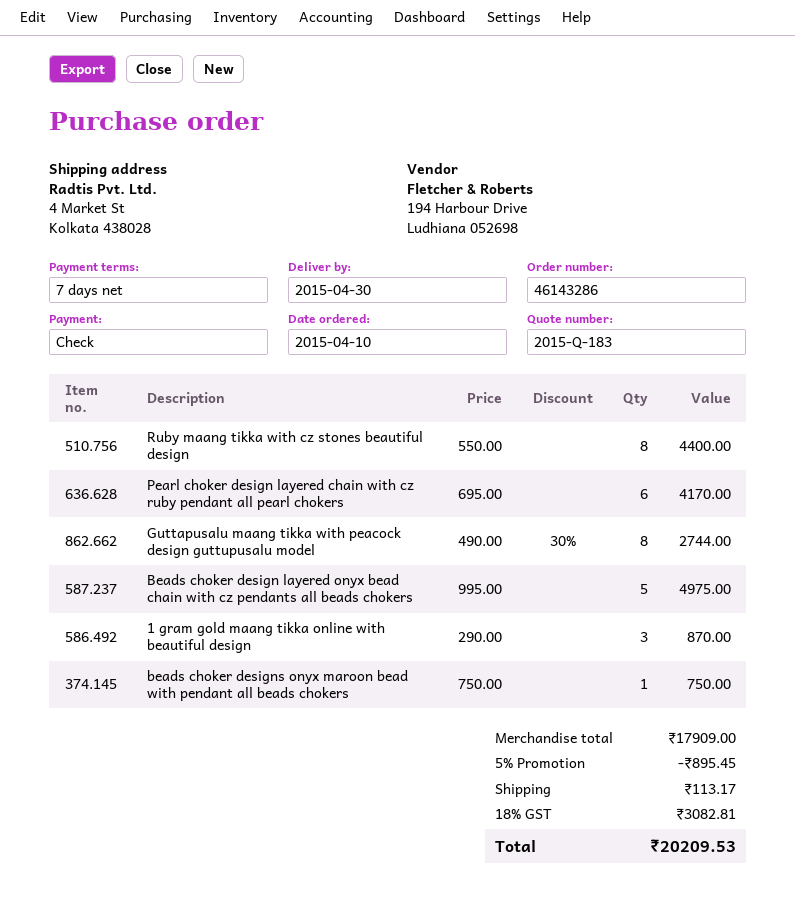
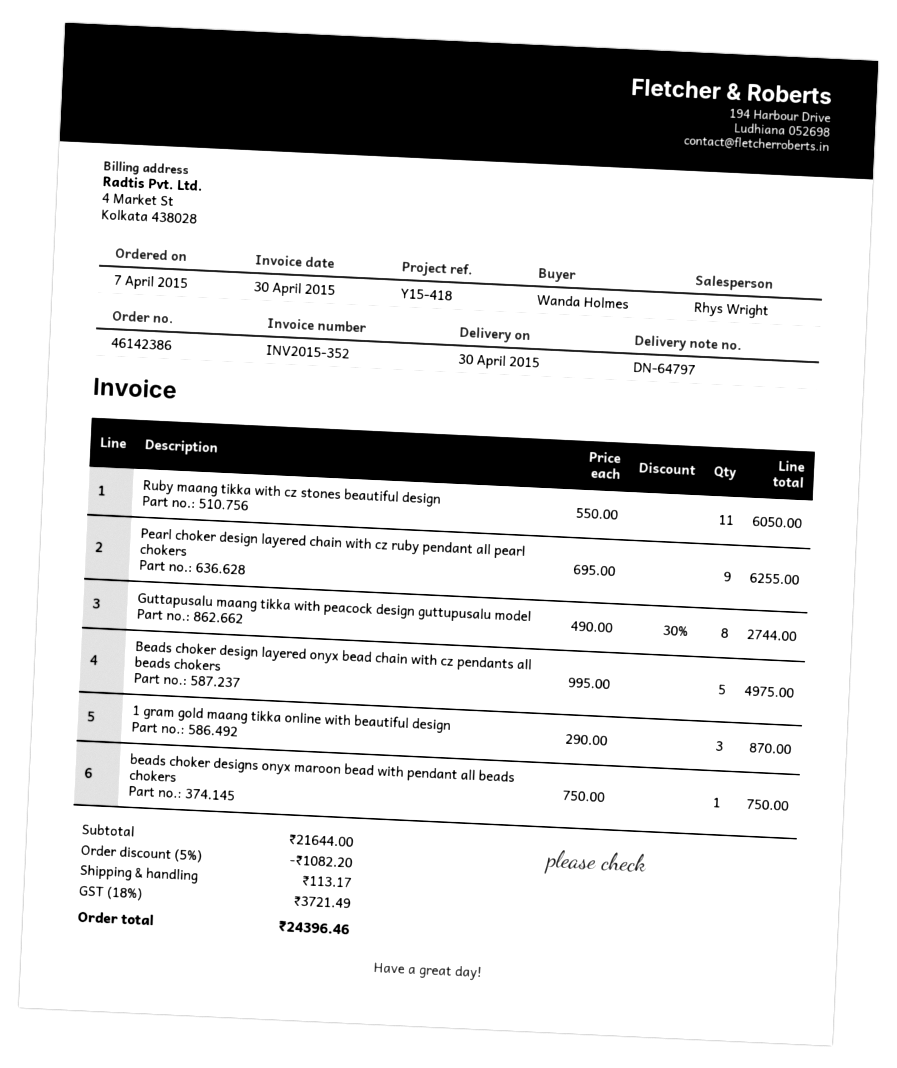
order number: 46143286 -> 46142386
order date: 2015-04-10 -> 2015-04-07
Ruby maang tikka with cz stones beautiful design: 8 x 550.00 = 4400.00 -> 11 x 550.00 = 6050.00
Pearl choker design layered chain with cz ruby pendant all pearl chokers: 6 x 695.00 = 4170.00 -> 9 x 695.00 = 6255.00
subtotal: 17909.00 -> 21644.00
discount: 5% = 895.45 -> 5% = 1082.20
tax: 18% = 3082.81 -> 18% = 3721.49
total: 20209.53 -> 24396.46

